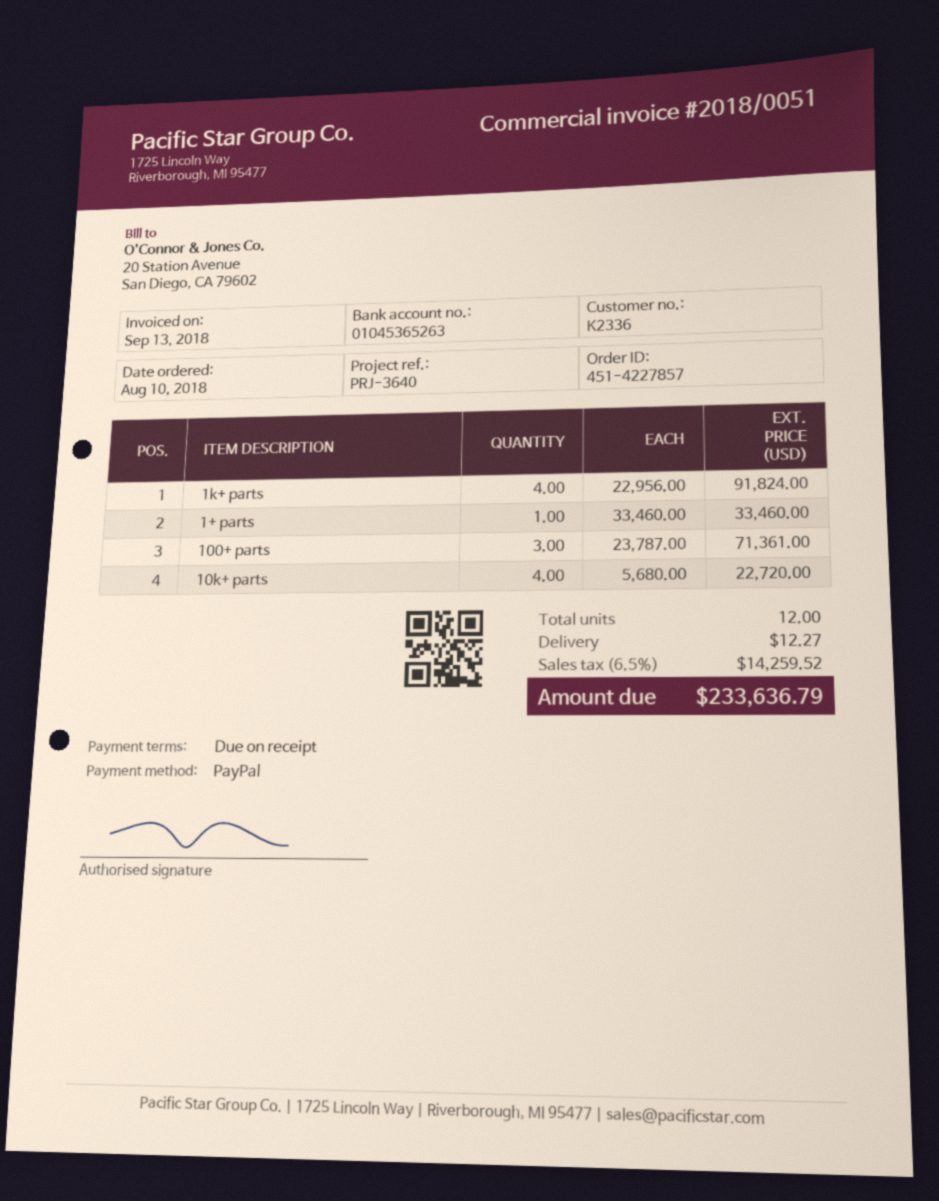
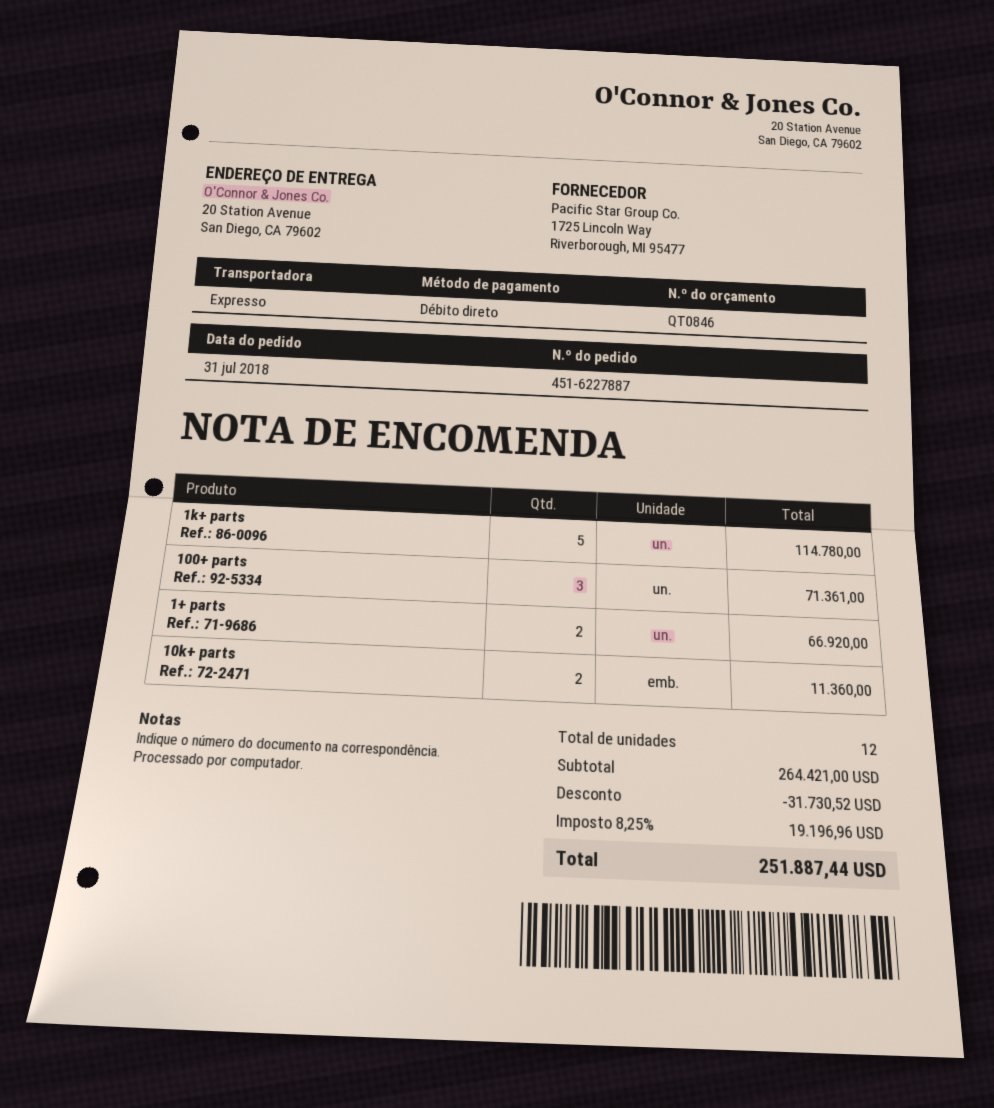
order number: 451-4227857 -> 451-6227887
order date: 2018-08-10 -> 2018-07-31
payment method: PayPal -> direct debit
1k+ parts: 4 for 91824.00 -> 5 for 114780.00
1+ parts: 1 for 33460.00 -> 2 for 66920.00
10k+ parts: 4 for 22720.00 -> 2 for 11360.00
discount: none -> 31730.52
shipping: 12.27 -> none
tax: 6.5% = 14259.52 -> 8.25% = 19196.96
total: 233636.79 -> 251887.44

